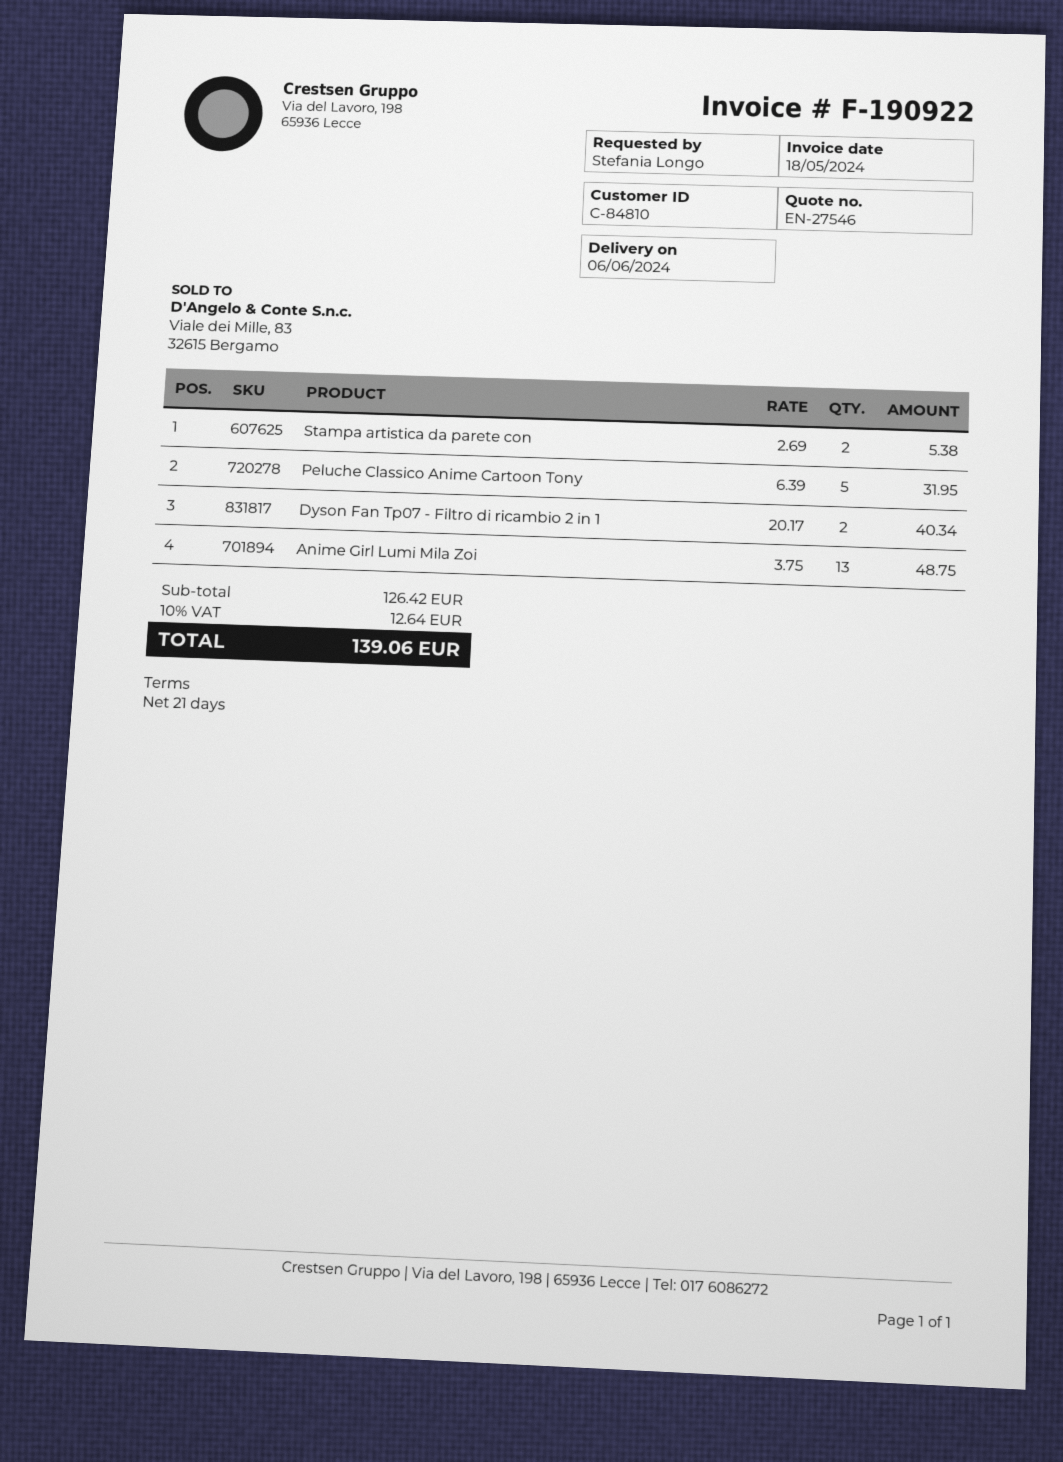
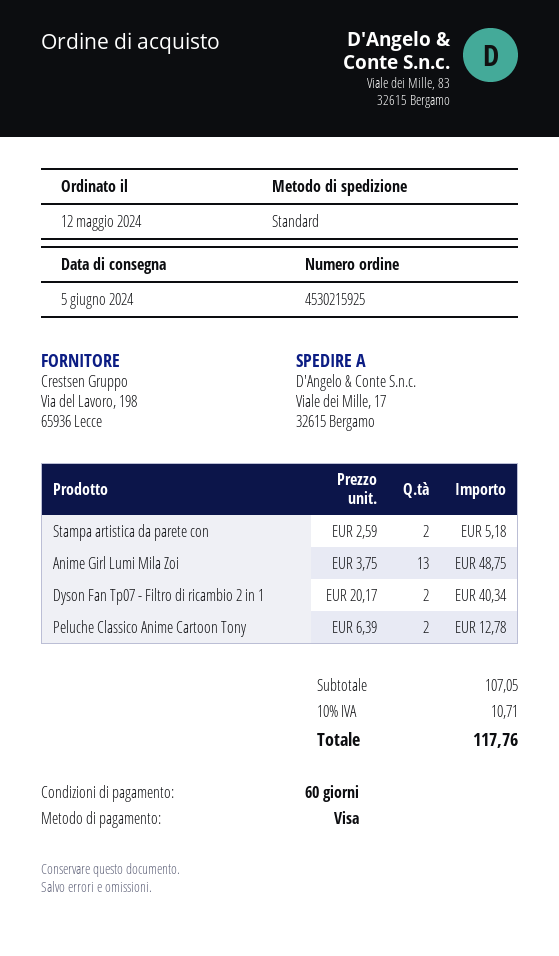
delivery date: 2024-06-06 -> 2024-06-05
payment terms: 21 days -> 60 days
Stampa artistica da parete con: 2 x 2.69 = 5.38 -> 2 x 2.59 = 5.18
Peluche Classico Anime Cartoon Tony: 5 x 6.39 = 31.95 -> 2 x 6.39 = 12.78
subtotal: 126.42 -> 107.05
tax: 10% = 12.64 -> 10% = 10.71
total: 139.06 -> 117.76

